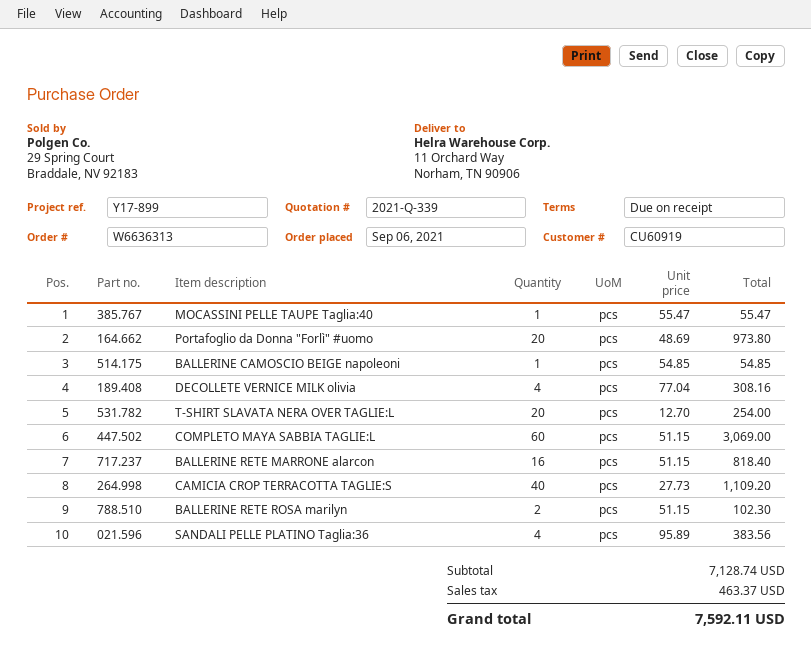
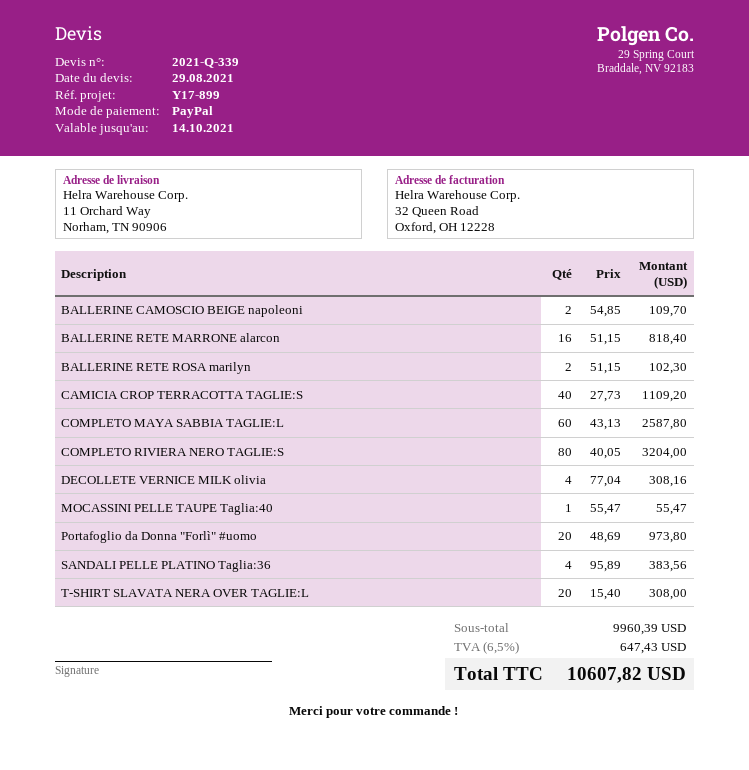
BALLERINE CAMOSCIO BEIGE napoleoni: 1 x 54.85 = 54.85 -> 2 x 54.85 = 109.70
T-SHIRT SLAVATA NERA OVER TAGLIE:L: 20 x 12.70 = 254.00 -> 20 x 15.40 = 308.00
COMPLETO MAYA SABBIA TAGLIE:L: 60 x 51.15 = 3069.00 -> 60 x 43.13 = 2587.80
COMPLETO RIVIERA NERO TAGLIE:S: none -> 80 x 40.05 = 3204.00
subtotal: 7128.74 -> 9960.39
tax: 463.37 -> 647.43
total: 7592.11 -> 10607.82

